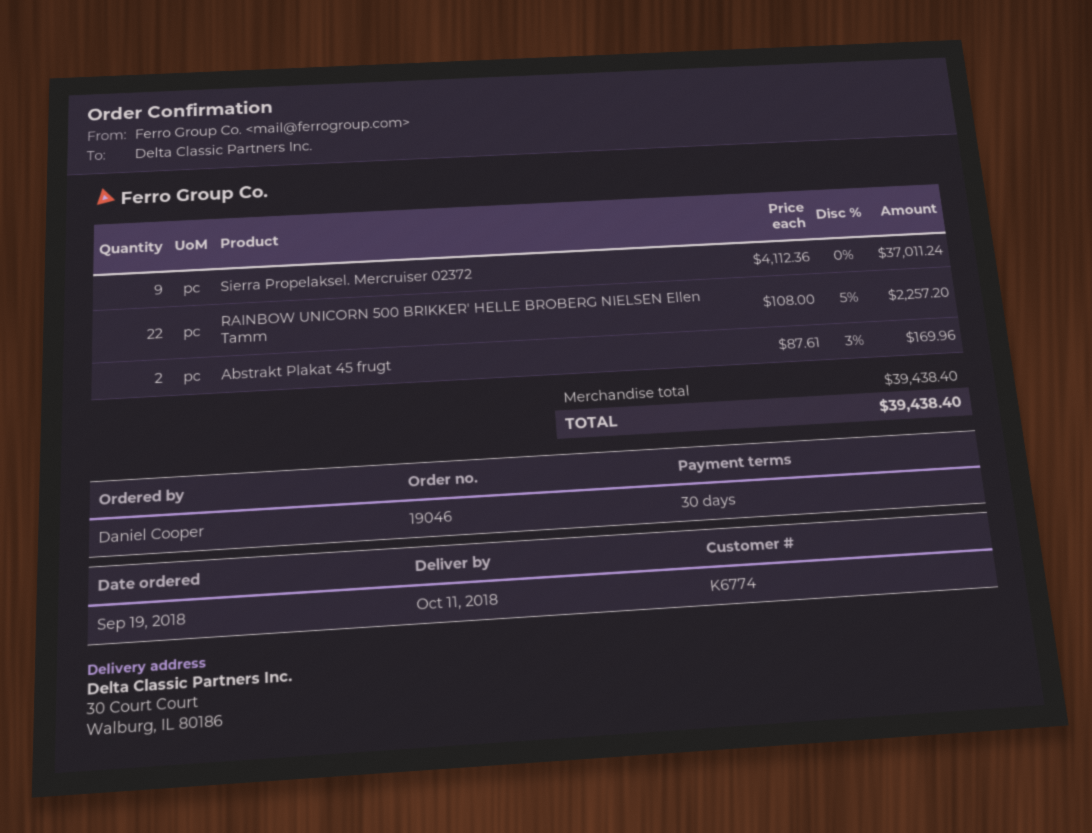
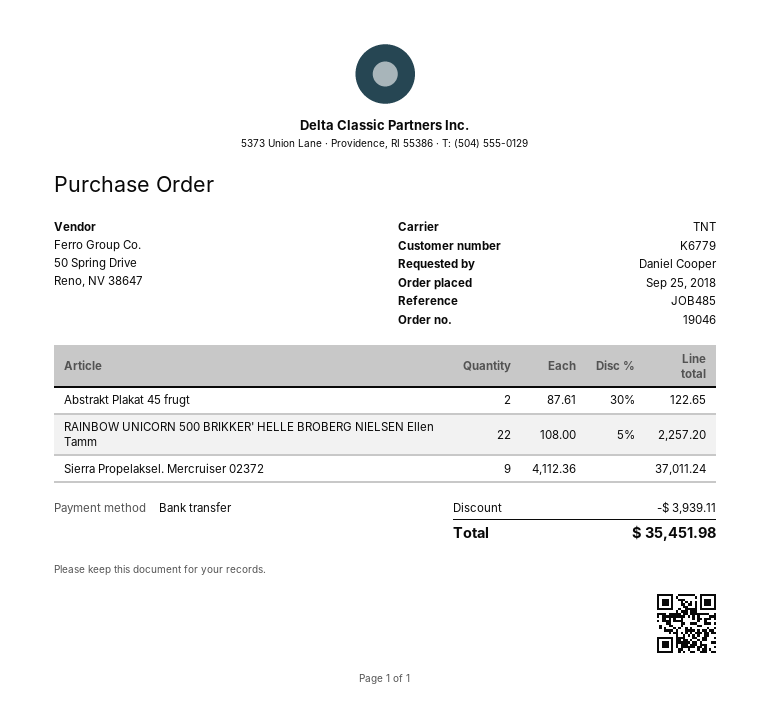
order date: 2018-09-19 -> 2018-09-25
customer number: K6774 -> K6779
Abstrakt Plakat 45 frugt: 2 x 87.61 - 3% = 169.96 -> 2 x 87.61 - 30% = 122.65
discount: none -> 3939.11
total: 39438.40 -> 35451.98

